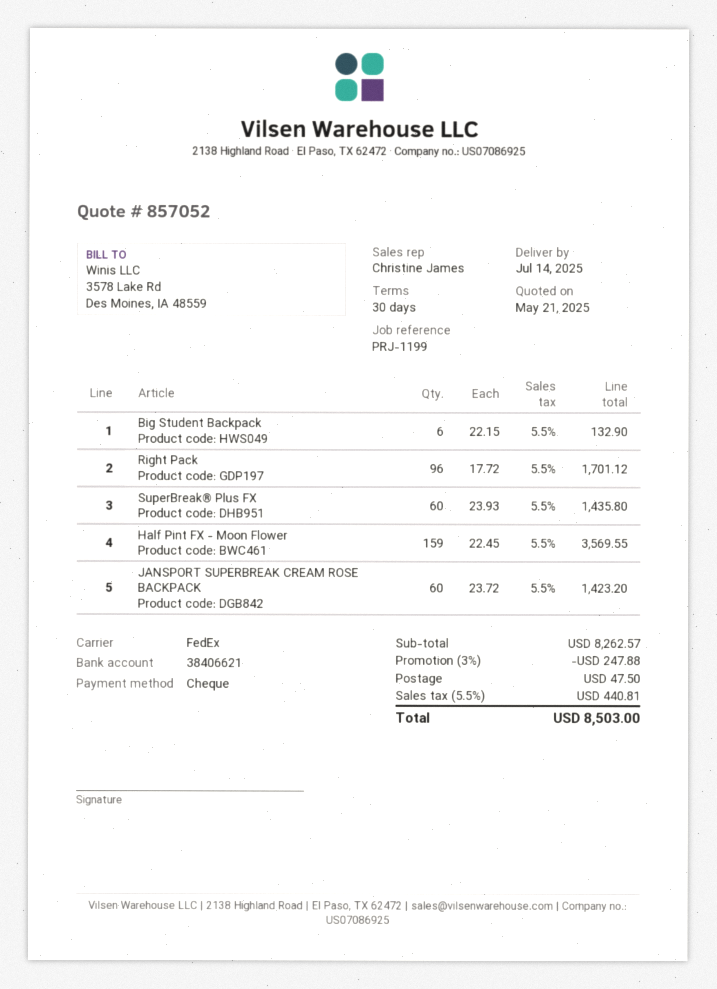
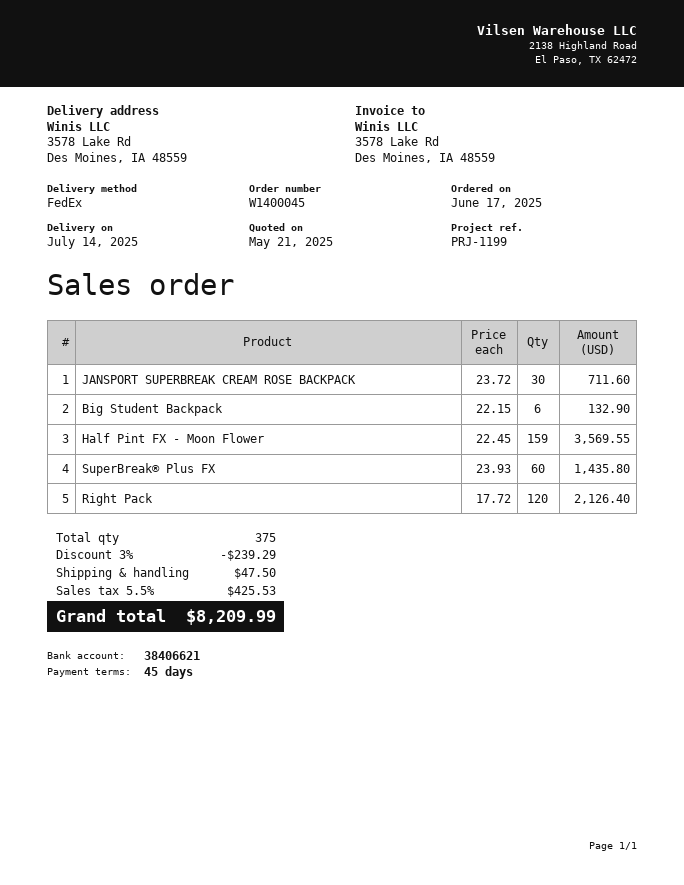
payment terms: 30 days -> 45 days
Right Pack: 96 x 17.72 = 1701.12 -> 120 x 17.72 = 2126.40
JANSPORT SUPERBREAK CREAM ROSE BACKPACK: 60 x 23.72 = 1423.20 -> 30 x 23.72 = 711.60
discount: 3% = 247.88 -> 3% = 239.29
tax: 5.5% = 440.81 -> 5.5% = 425.53
total: 8503.00 -> 8209.99

